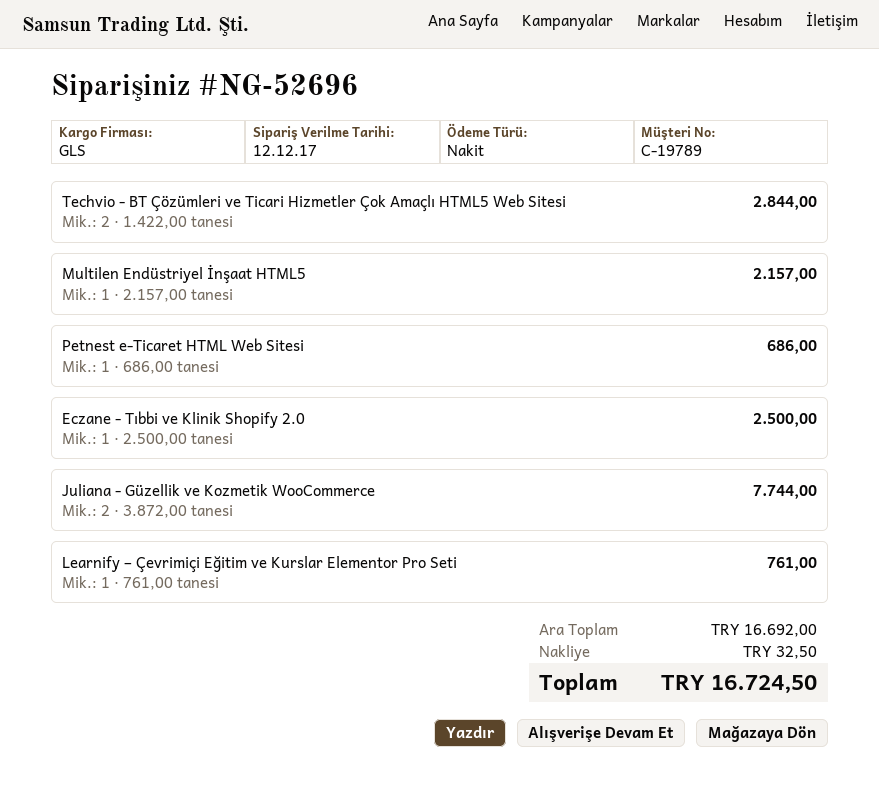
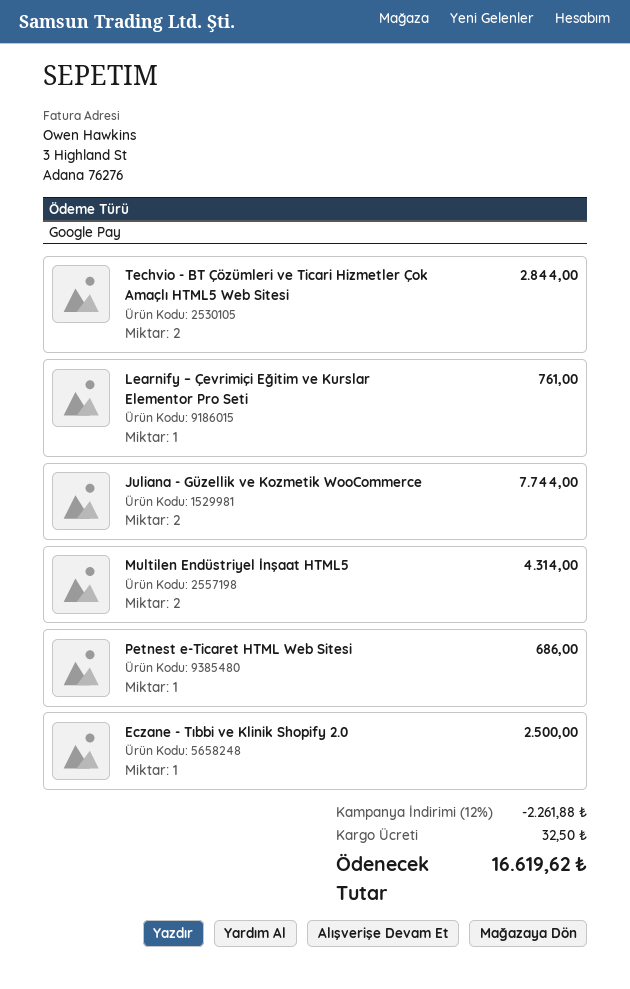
payment method: cash -> Google Pay
Multilen Endüstriyel İnşaat HTML5: 1 for 2157.00 -> 2 for 4314.00
discount: none -> 12% = 2261.88
total: 16724.50 -> 16619.62

